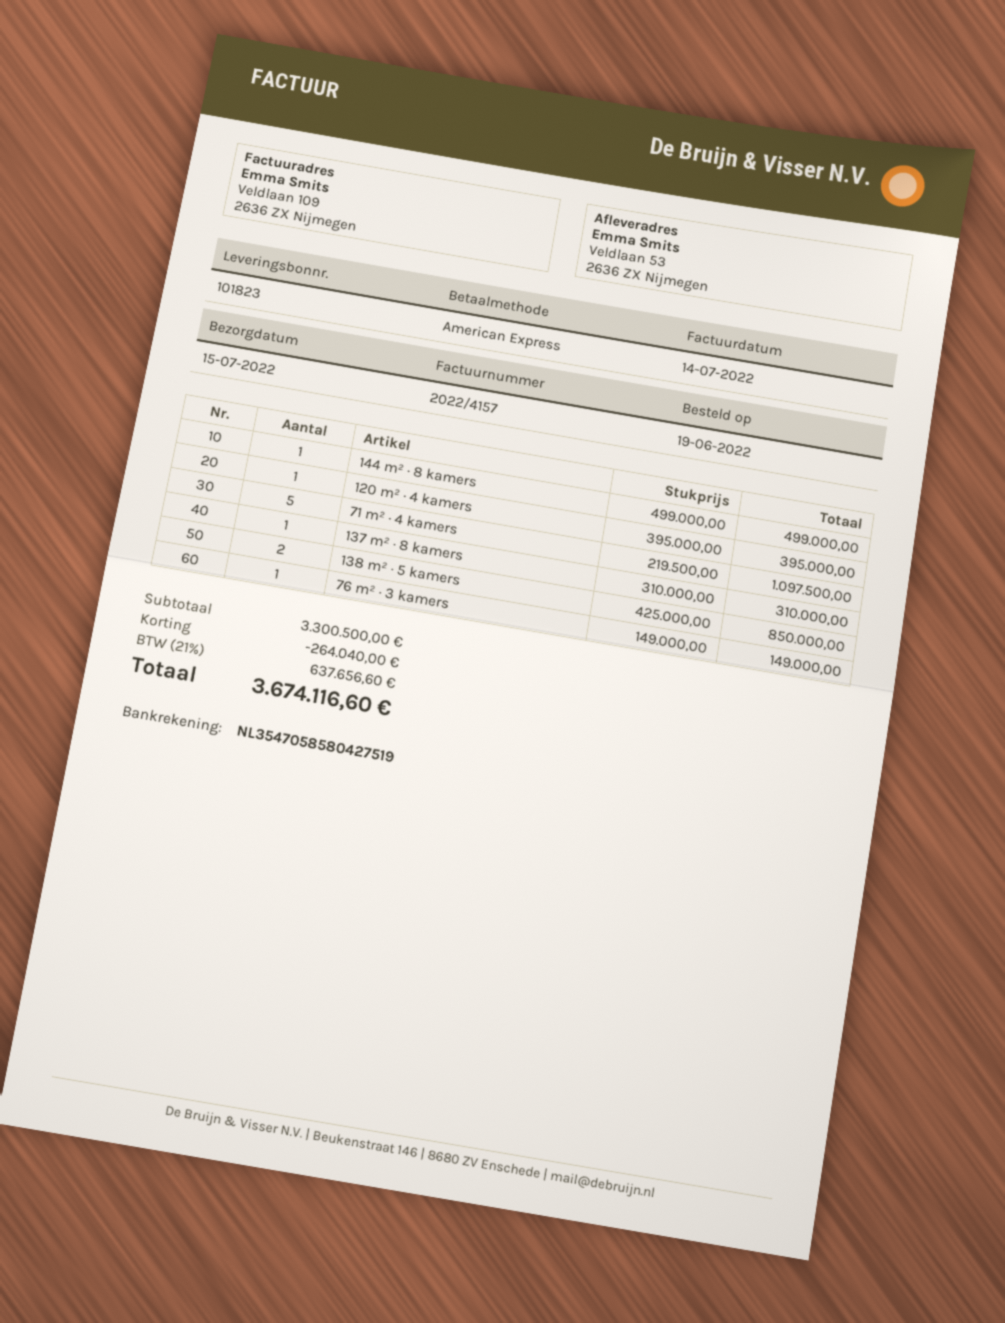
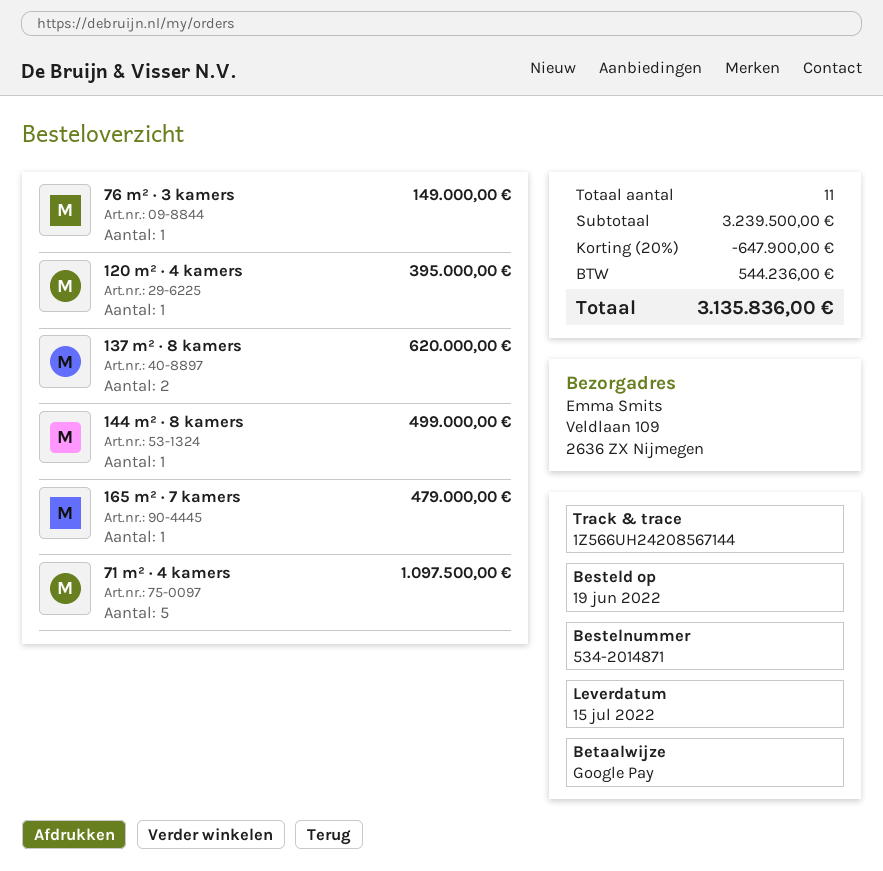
payment method: American Express -> Google Pay
ship to: Veldlaan 53, 2636 ZX Nijmegen -> Veldlaan 109, 2636 ZX Nijmegen
137 m² · 8 kamers: 1 for 310000.00 -> 2 for 620000.00
138 m² · 5 kamers: 2 for 850000.00 -> none
165 m² · 7 kamers: none -> 1 for 479000.00
subtotal: 3300500.00 -> 3239500.00
discount: 264040.00 -> 647900.00
tax: 637656.60 -> 544236.00
total: 3674116.60 -> 3135836.00

